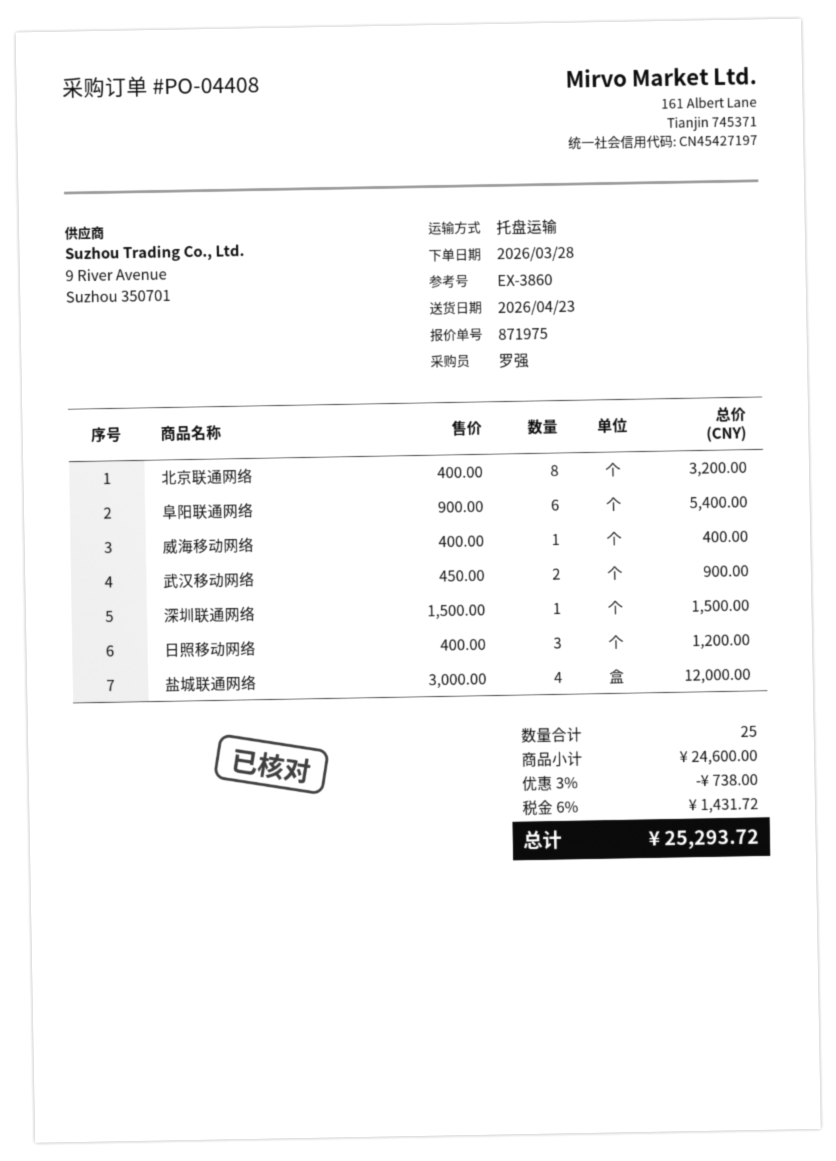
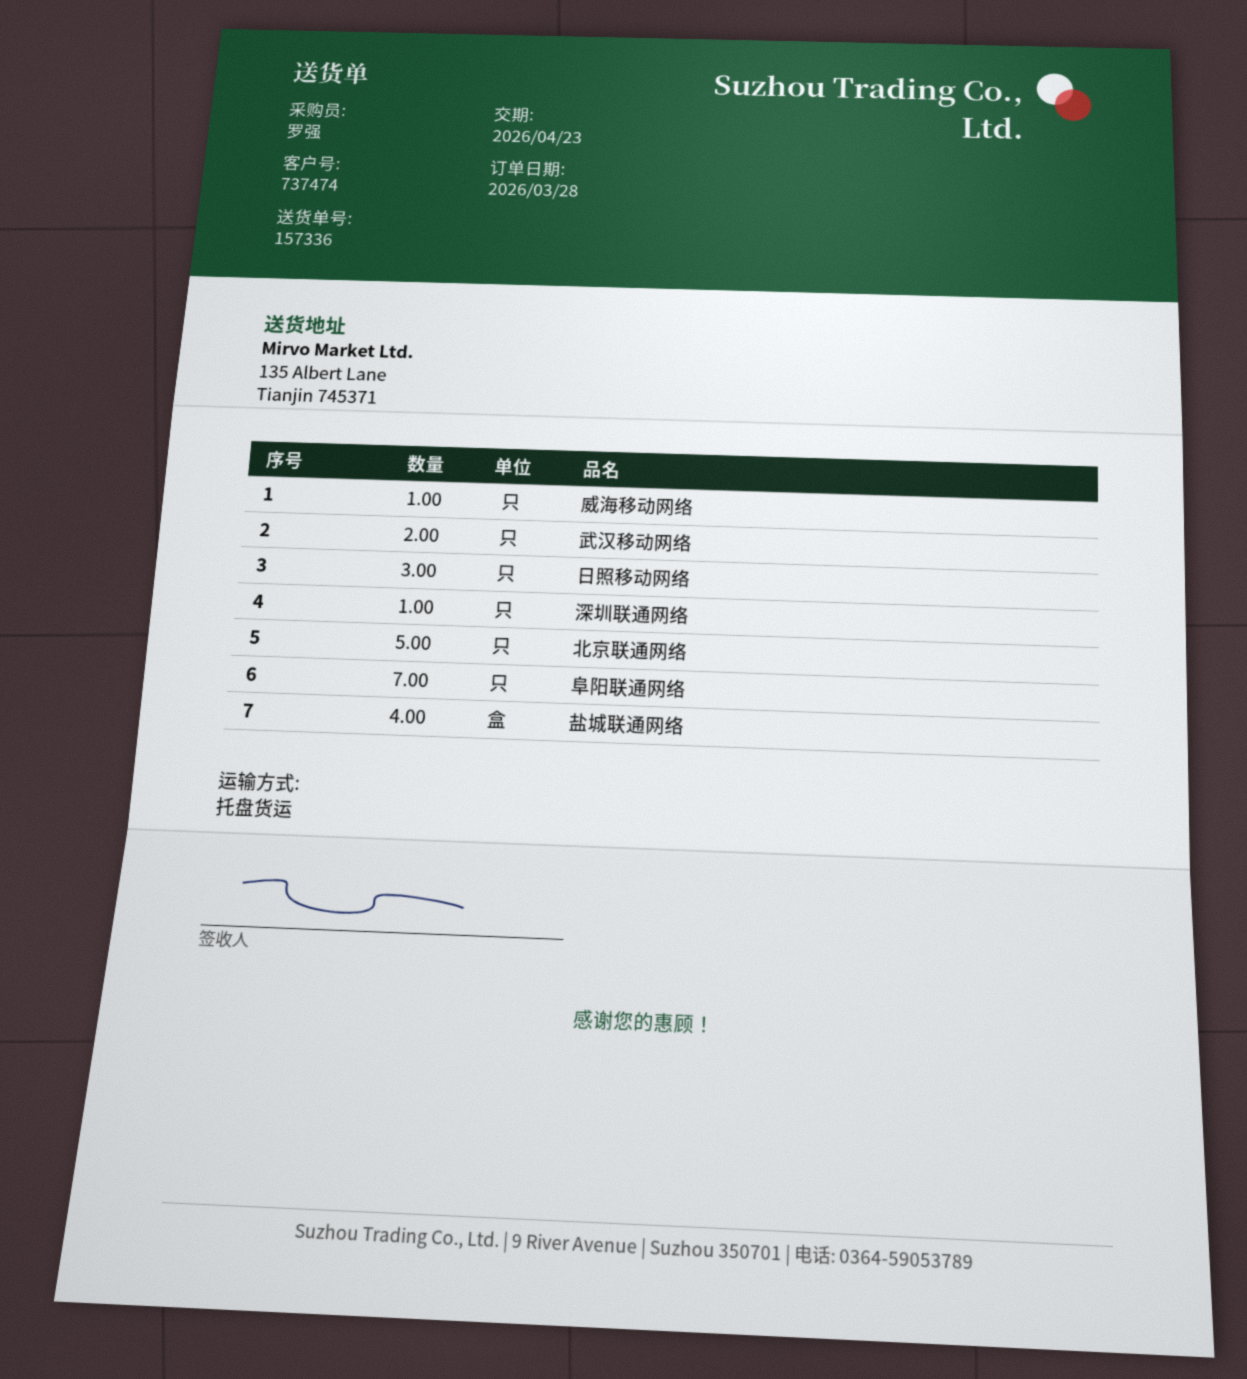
北京联通网络: 8 -> 5
阜阳联通网络: 6 -> 7

